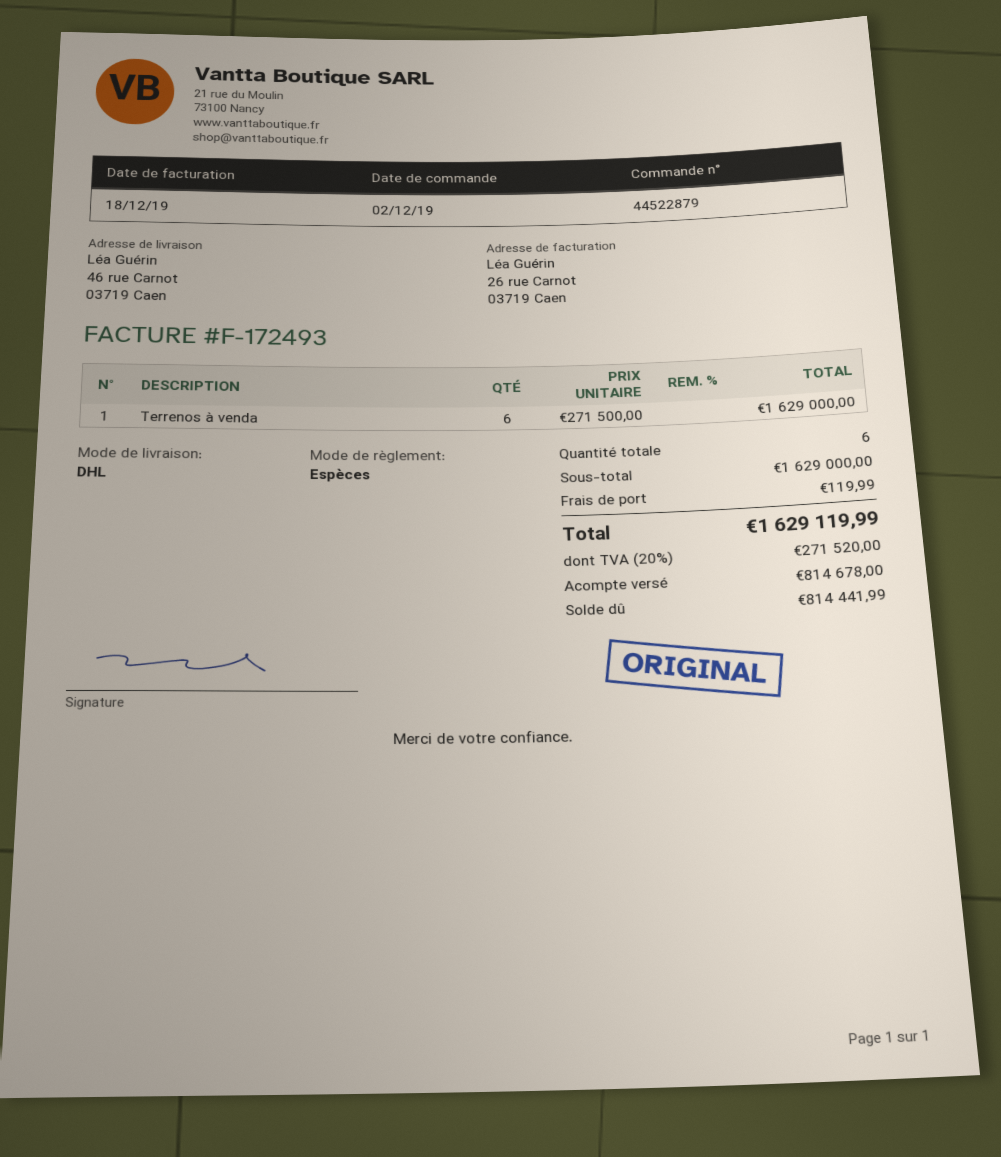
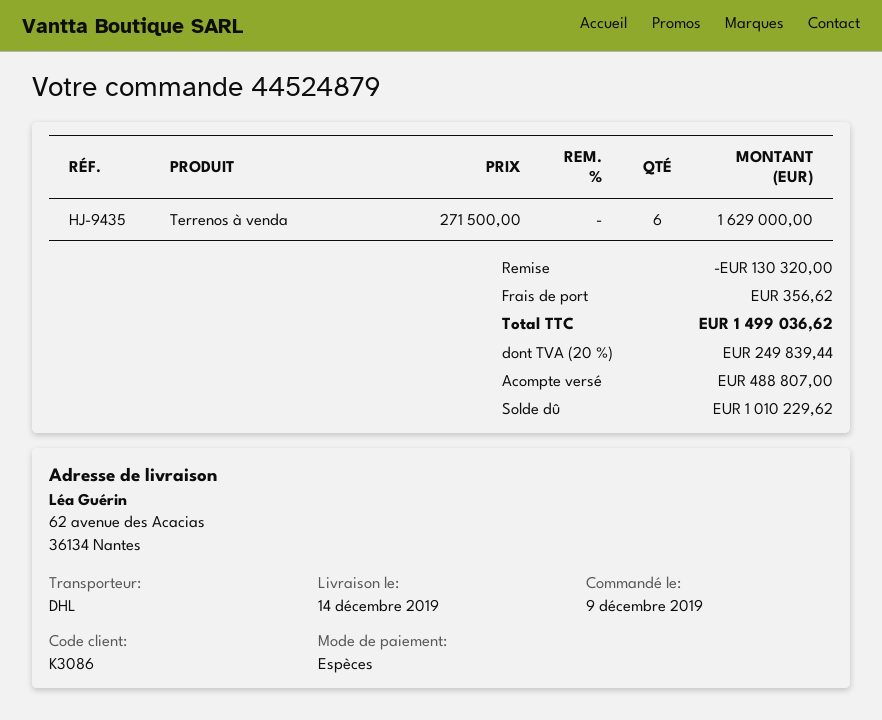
order number: 44522879 -> 44524879
order date: 2019-12-02 -> 2019-12-09
ship to: 46 rue Carnot, 03719 Caen -> 62 avenue des Acacias, 36134 Nantes
discount: none -> 130320.00
shipping: 119.99 -> 356.62
tax: 20% = 271520.00 -> 20% = 249839.44
total: 1629119.99 -> 1499036.62
deposit: 814678.00 -> 488807.00
balance: 814441.99 -> 1010229.62

